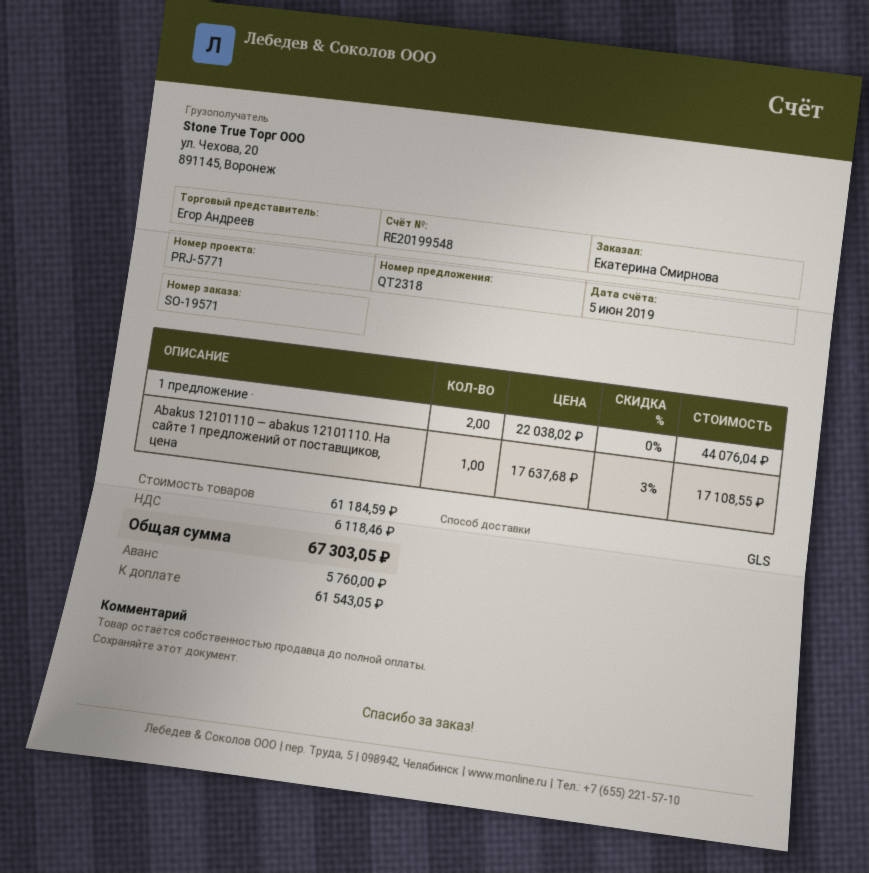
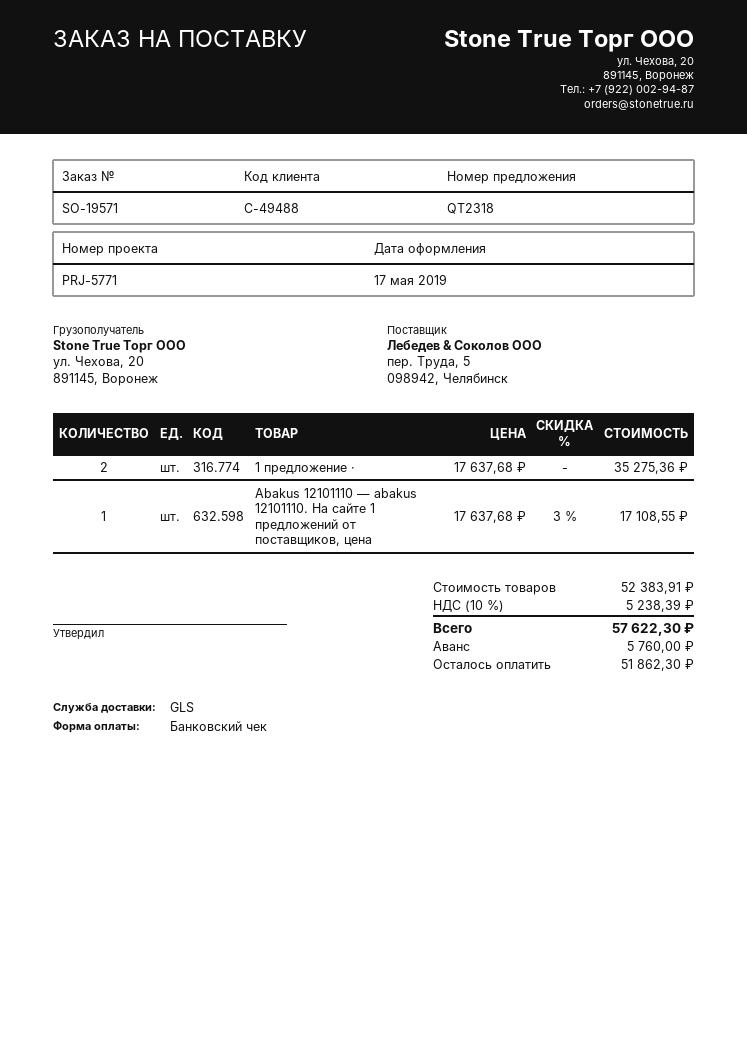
1 предложение ·: 2 x 22038.02 = 44076.04 -> 2 x 17637.68 = 35275.36
subtotal: 61184.59 -> 52383.91
tax: 6118.46 -> 5238.39
total: 67303.05 -> 57622.30
balance: 61543.05 -> 51862.30

